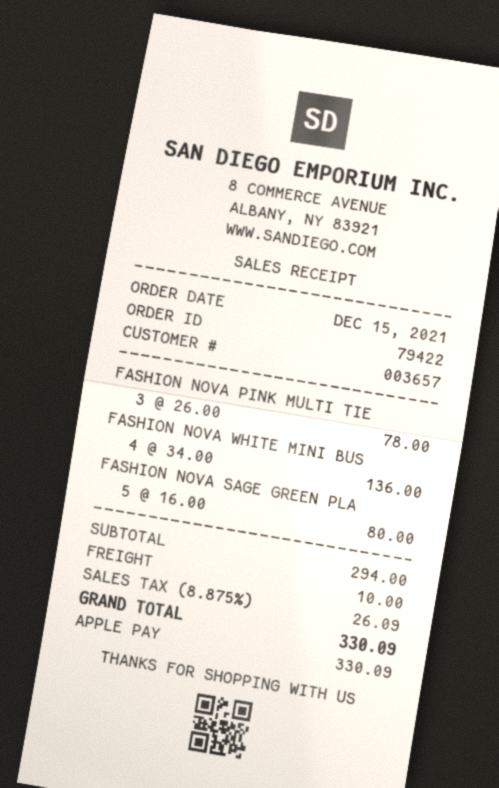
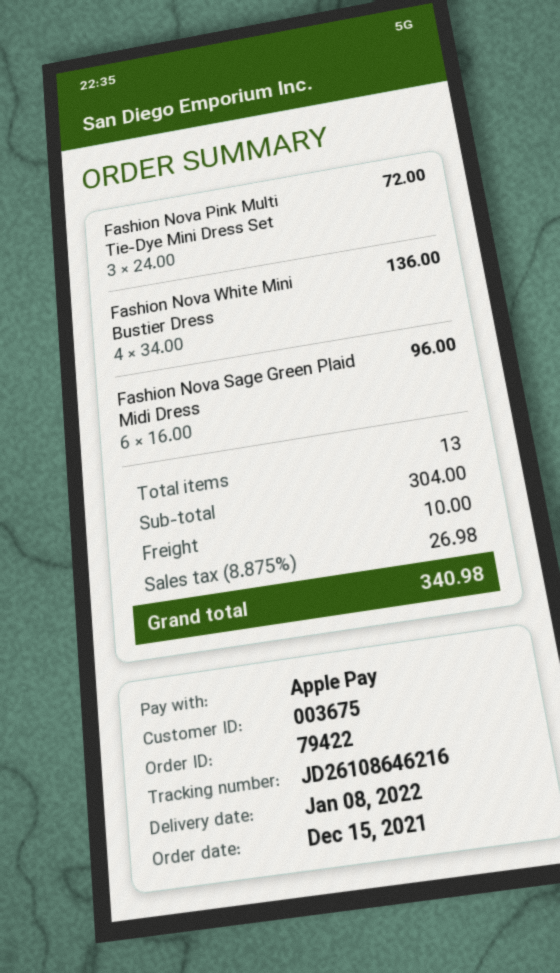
customer number: 003657 -> 003675
FASHION NOVA PINK MULTI TIE: 3 x 26.00 = 78.00 -> 3 x 24.00 = 72.00
FASHION NOVA SAGE GREEN PLA: 5 x 16.00 = 80.00 -> 6 x 16.00 = 96.00
subtotal: 294.00 -> 304.00
tax: 8.875% = 26.09 -> 8.875% = 26.98
total: 330.09 -> 340.98

